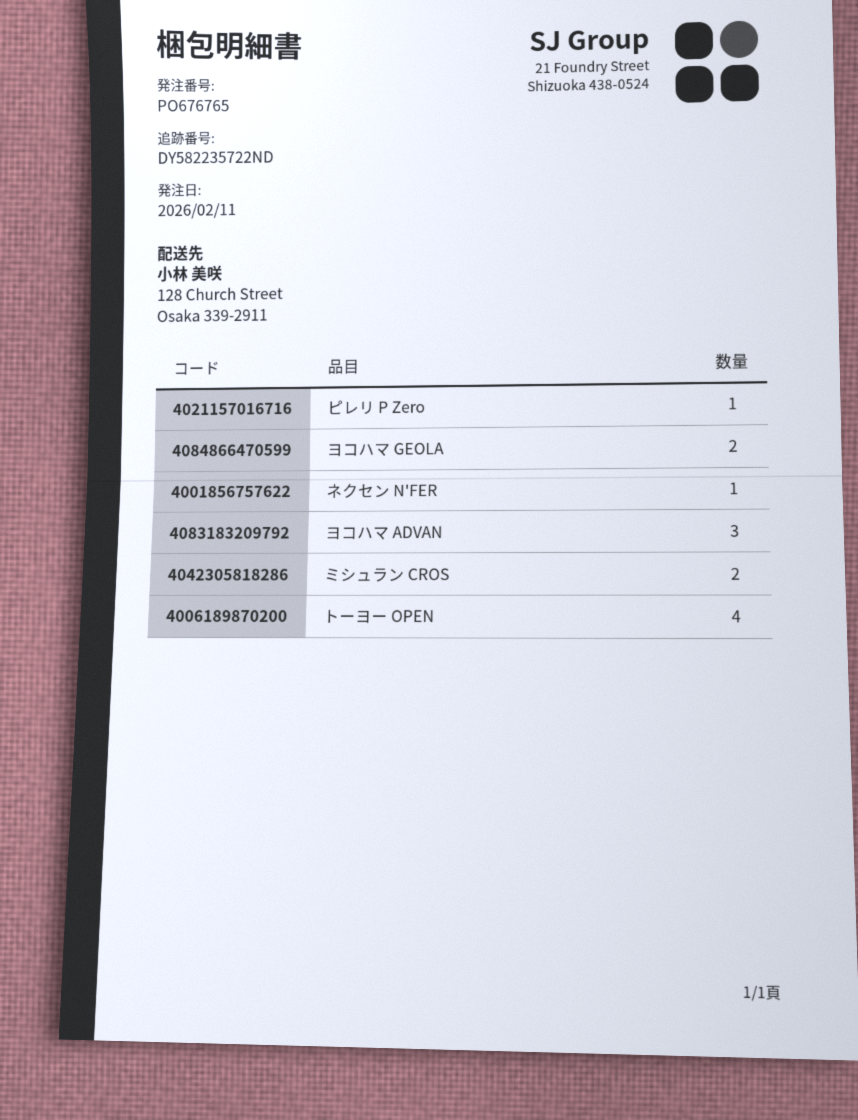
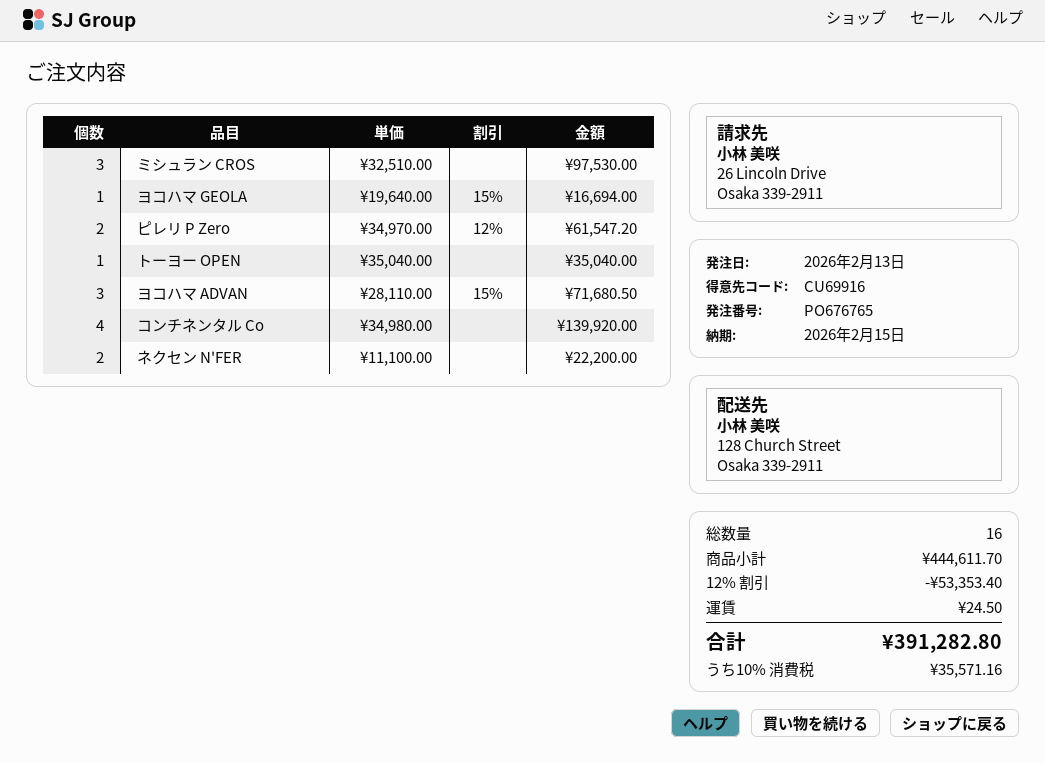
order date: 2026-02-11 -> 2026-02-13
ピレリ P Zero: 1 -> 2
ヨコハマ GEOLA: 2 -> 1
ネクセン N'FER: 1 -> 2
ミシュラン CROS: 2 -> 3
トーヨー OPEN: 4 -> 1
コンチネンタル Co: none -> 4

